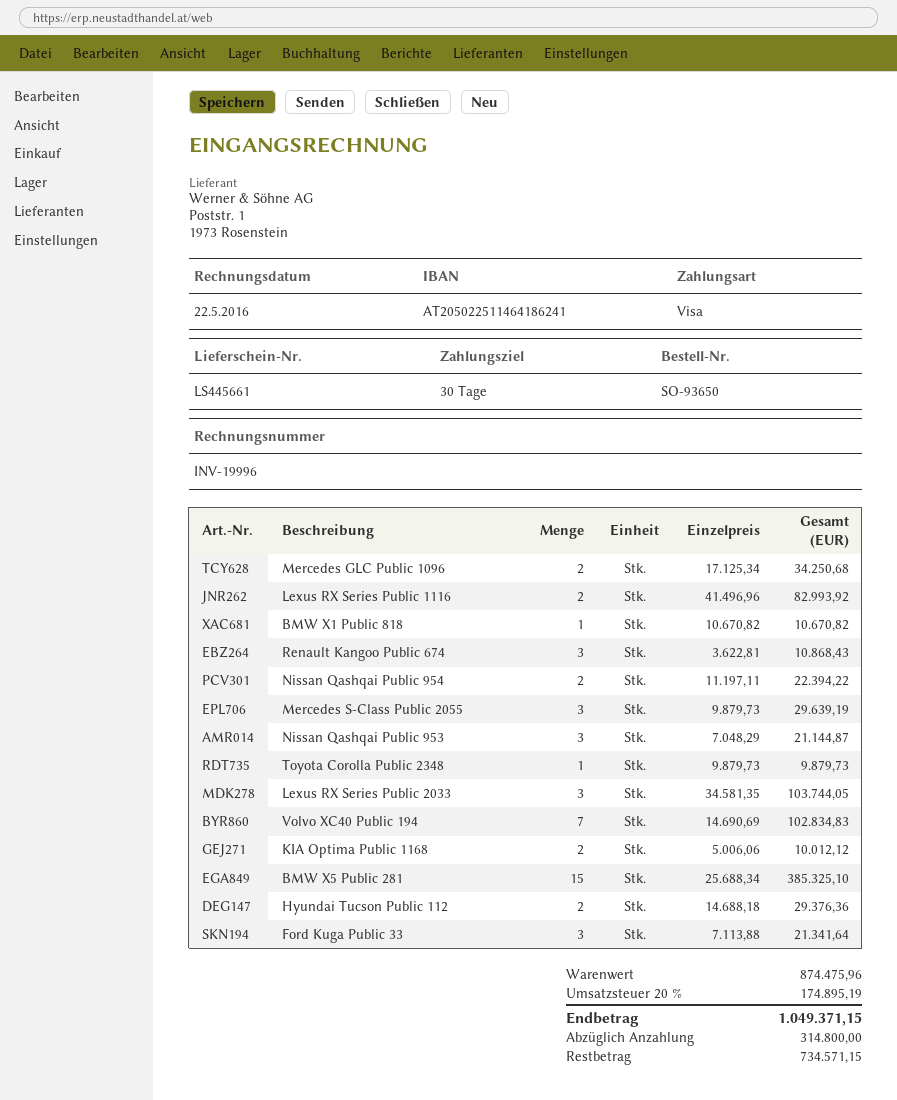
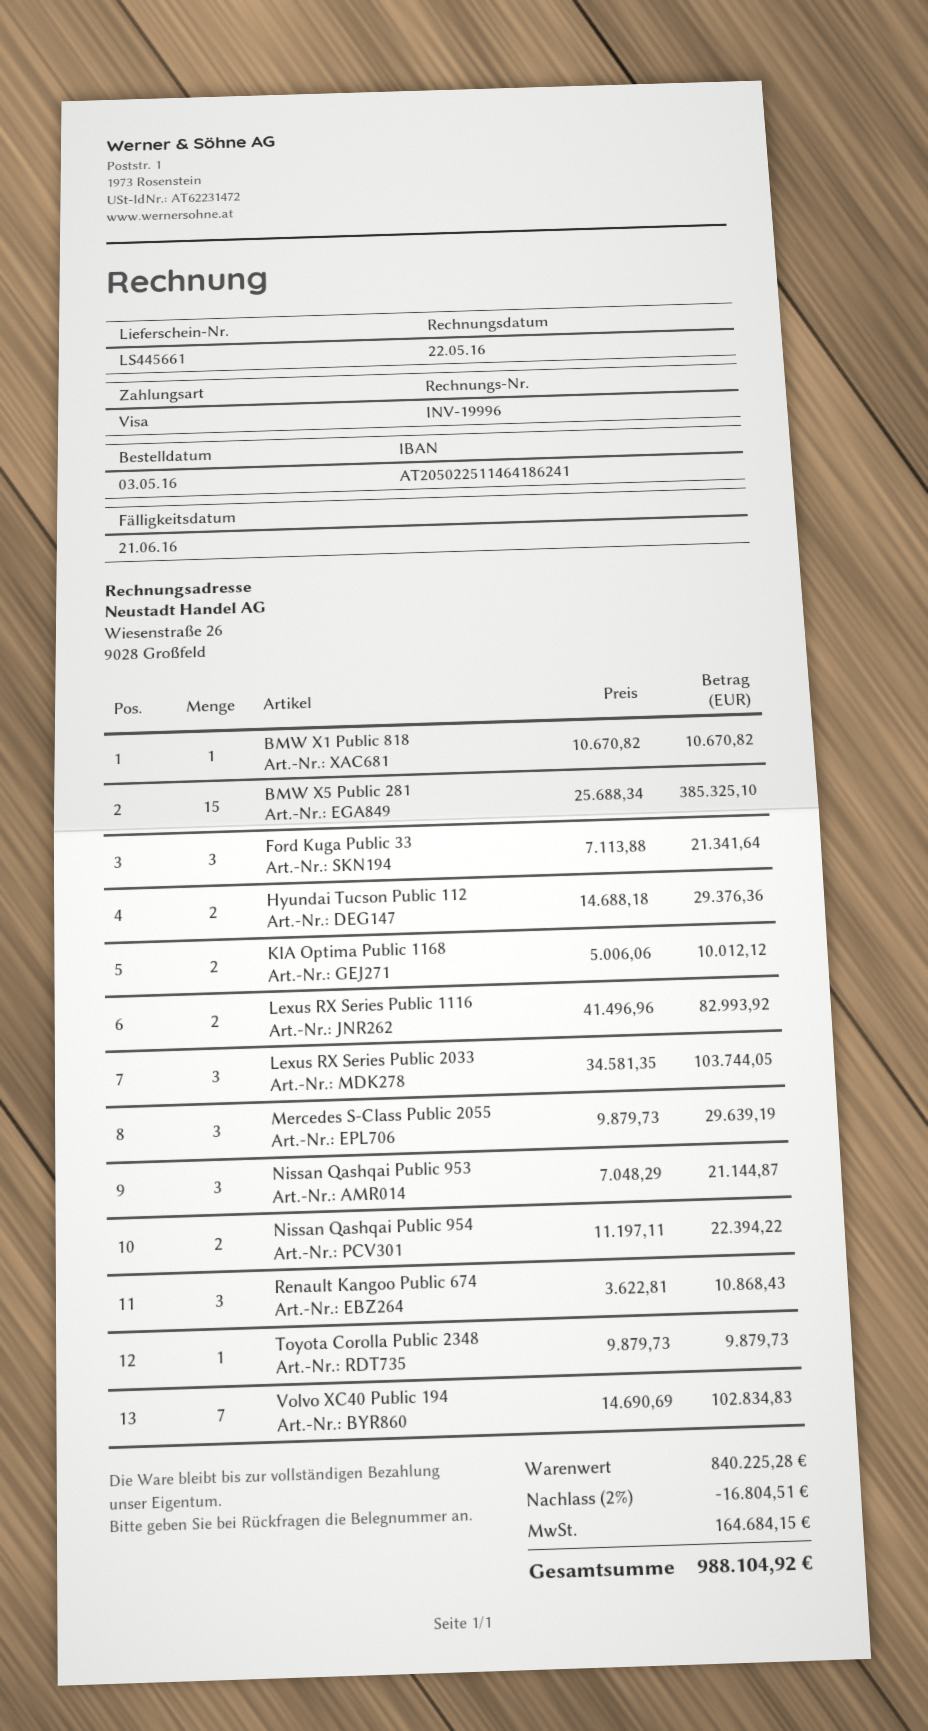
Mercedes GLC Public 1096: 2 x 17125.34 = 34250.68 -> none
subtotal: 874475.96 -> 840225.28
discount: none -> 2% = 16804.51
tax: 174895.19 -> 164684.15
total: 1049371.15 -> 988104.92

